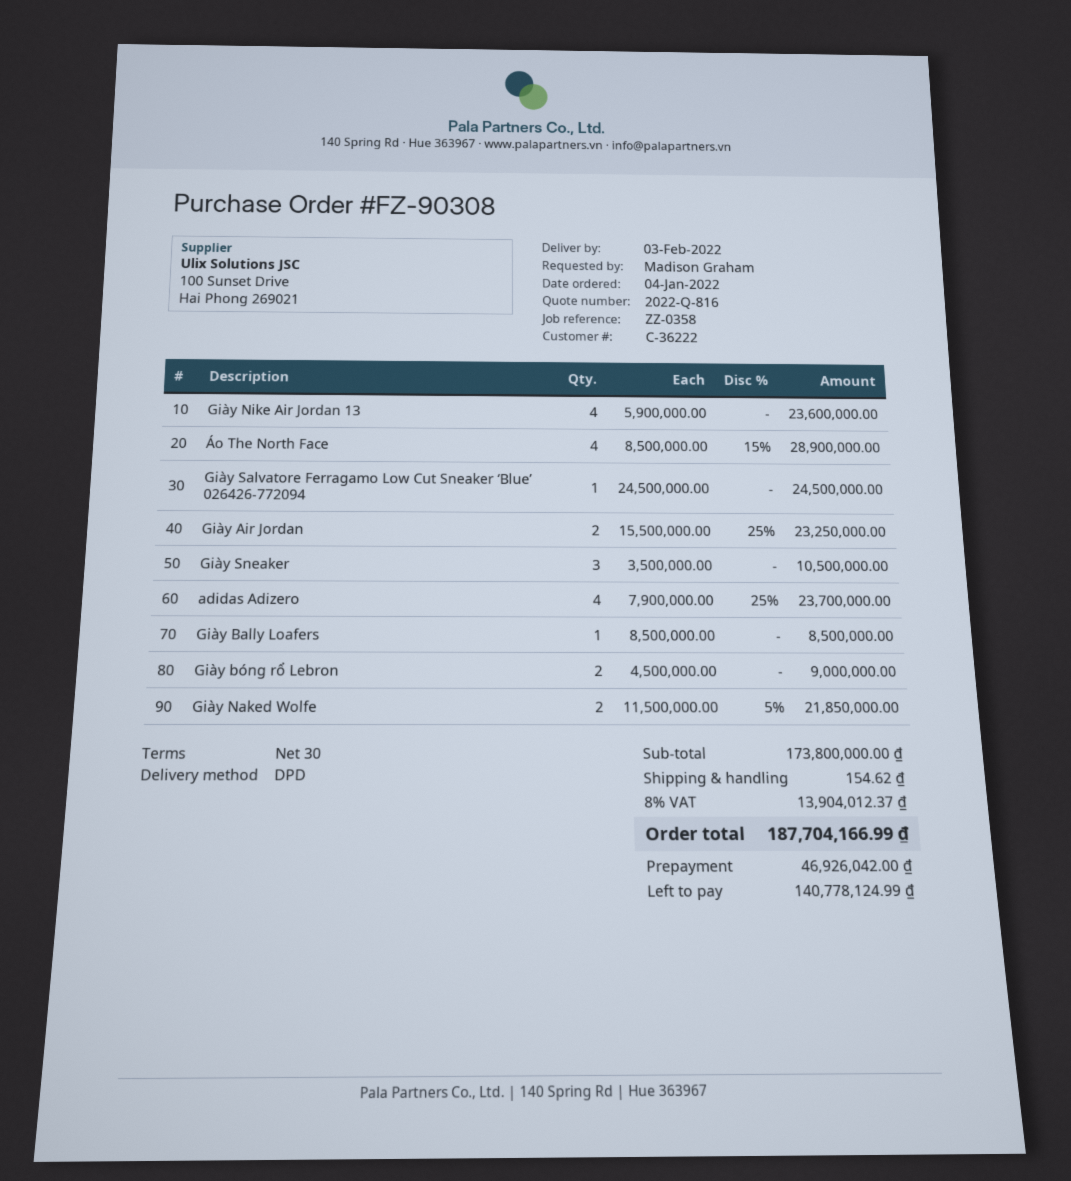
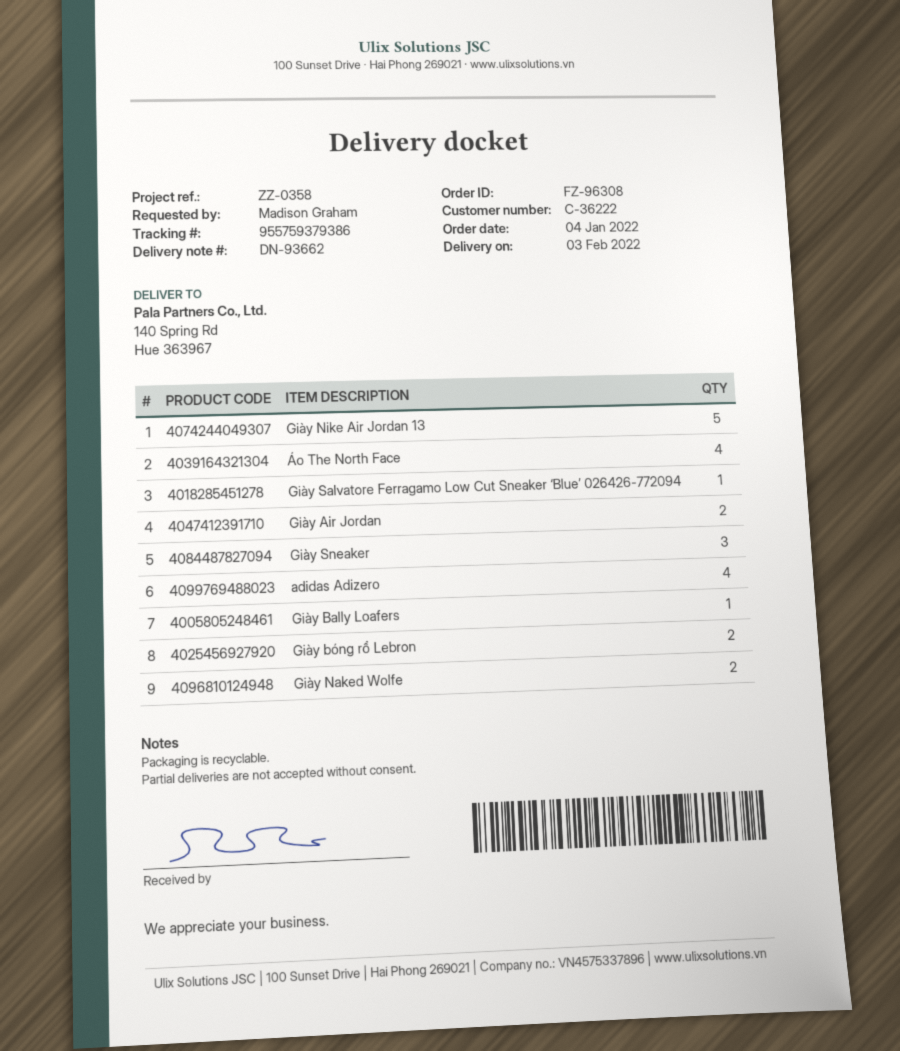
order number: FZ-90308 -> FZ-96308
Giày Nike Air Jordan 13: 4 -> 5

